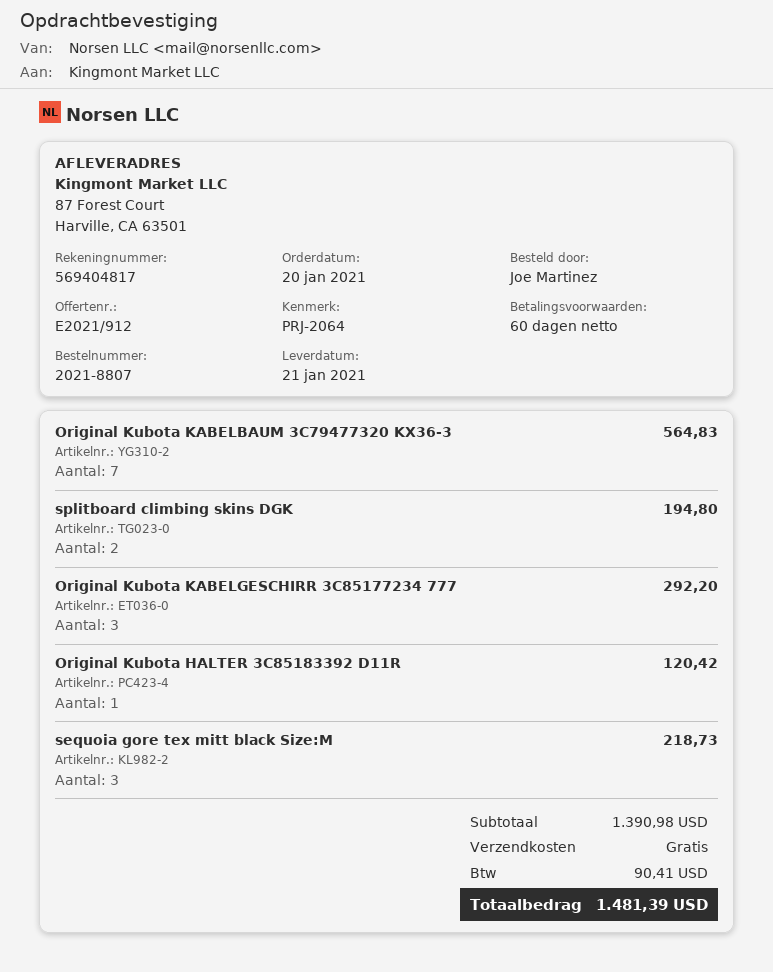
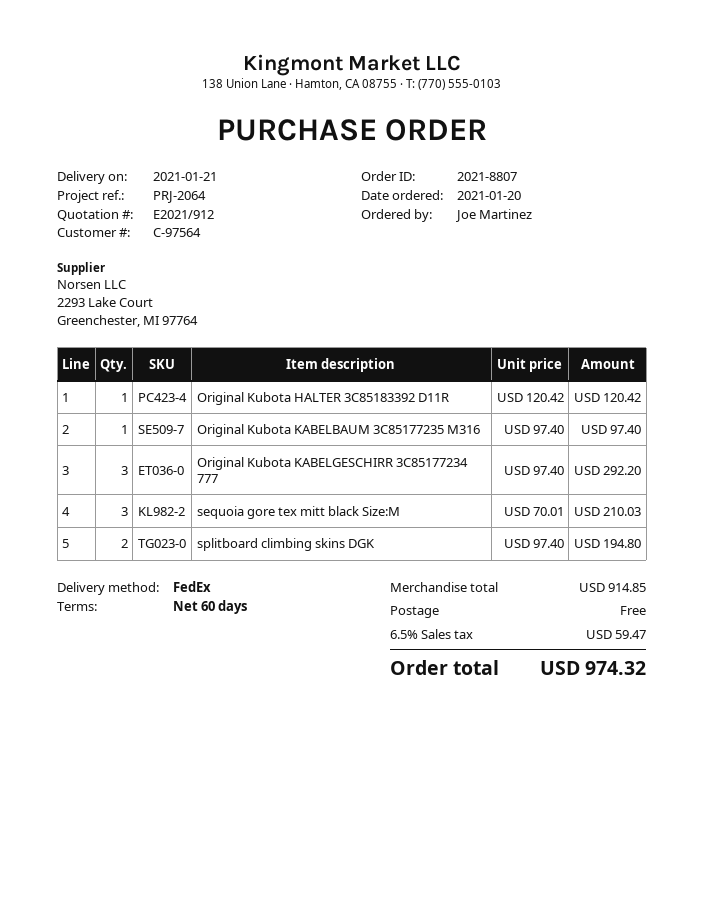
Original Kubota KABELBAUM 3C79477320 KX36-3: 7 for 564.83 -> none
sequoia gore tex mitt black Size:M: 3 for 218.73 -> 3 for 210.03
Original Kubota KABELBAUM 3C85177235 M316: none -> 1 for 97.40
subtotal: 1390.98 -> 914.85
tax: 90.41 -> 59.47
total: 1481.39 -> 974.32

